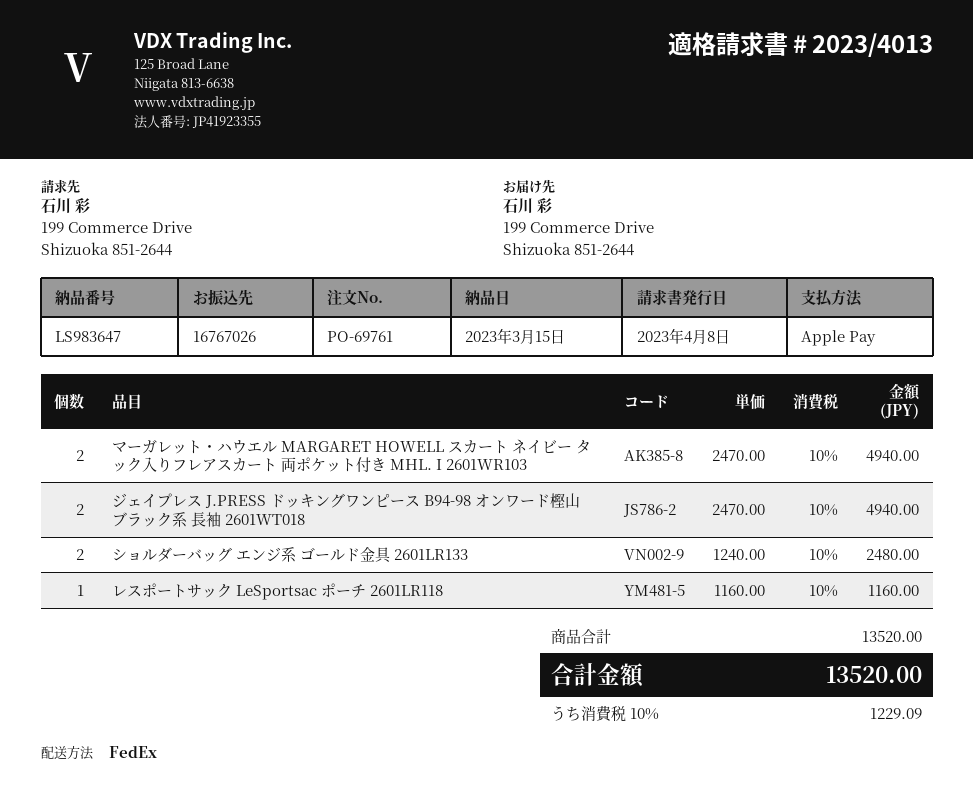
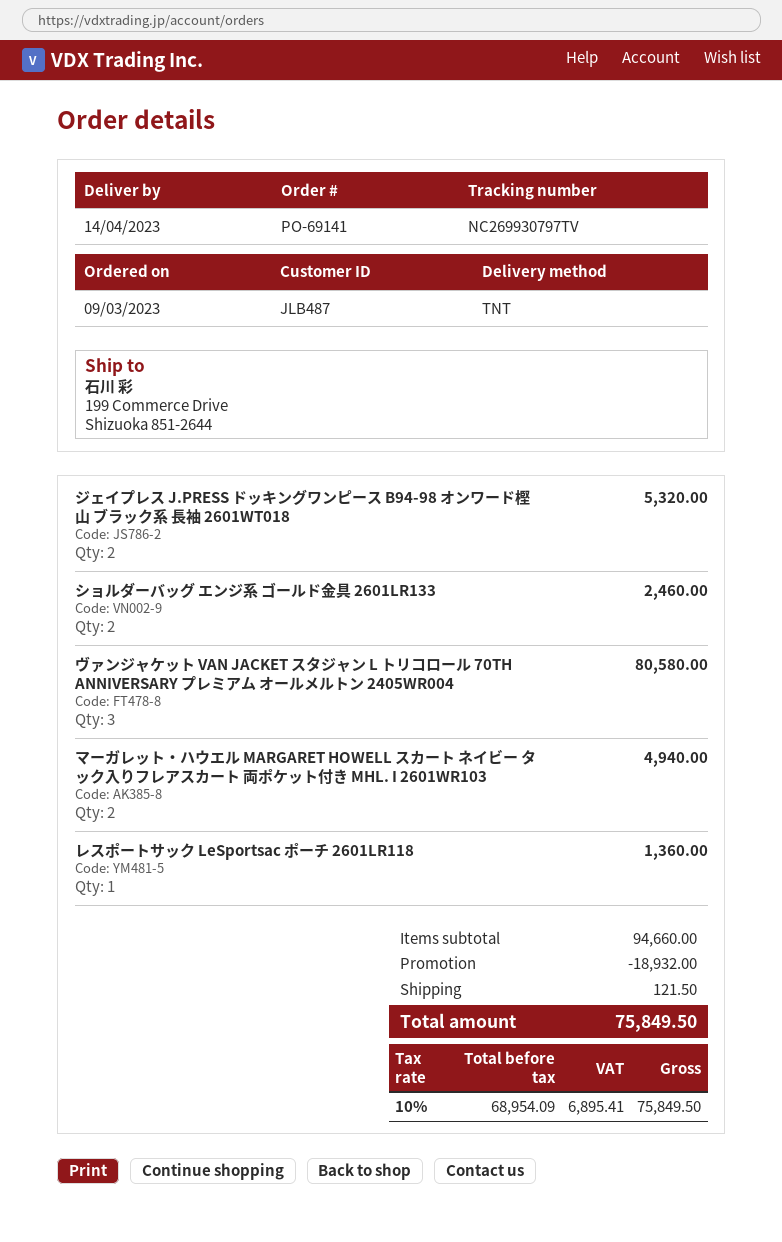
order number: PO-69761 -> PO-69141
delivery date: 2023-03-15 -> 2023-04-14
shipping method: FedEx -> TNT
ジェイプレス J.PRESS ドッキングワンピース B94-98 オンワード樫山 ブラック系 長袖 2601WT018: 2 for 4940.00 -> 2 for 5320.00
ショルダーバッグ エンジ系 ゴールド金具 2601LR133: 2 for 2480.00 -> 2 for 2460.00
レスポートサック LeSportsac ポーチ 2601LR118: 1 for 1160.00 -> 1 for 1360.00
ヴァンジャケット VAN JACKET スタジャン L トリコロール 70TH ANNIVERSARY プレミアム オールメルトン 2405WR004: none -> 3 for 80580.00
subtotal: 13520.00 -> 94660.00
discount: none -> 18932.00
shipping: none -> 121.50
tax: 10% = 1229.09 -> 10% = 6895.41
total: 13520.00 -> 75849.50

